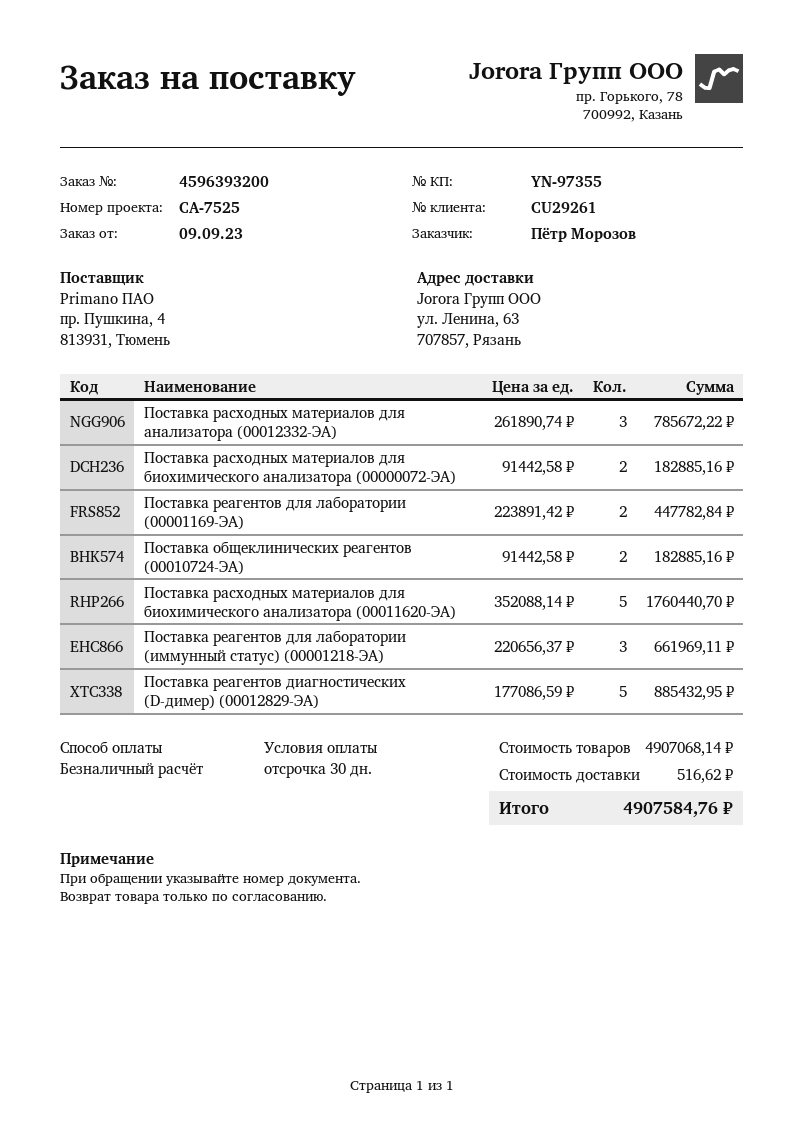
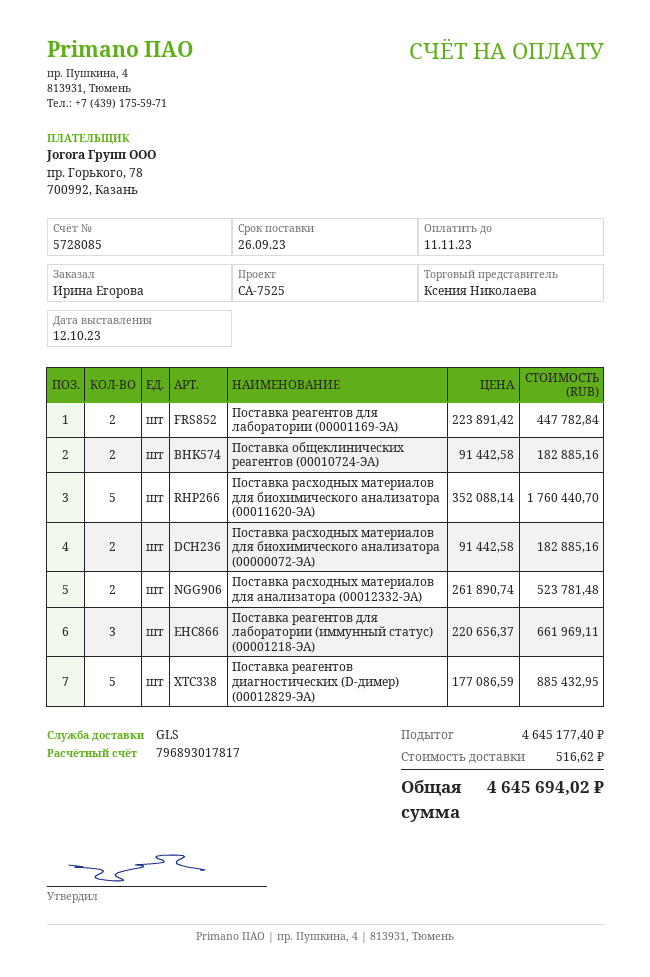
ordered by: Пётр Морозов -> Ирина Егорова
Поставка расходных материалов для анализатора (00012332-ЭА): 3 x 261890.74 = 785672.22 -> 2 x 261890.74 = 523781.48
subtotal: 4907068.14 -> 4645177.40
total: 4907584.76 -> 4645694.02

